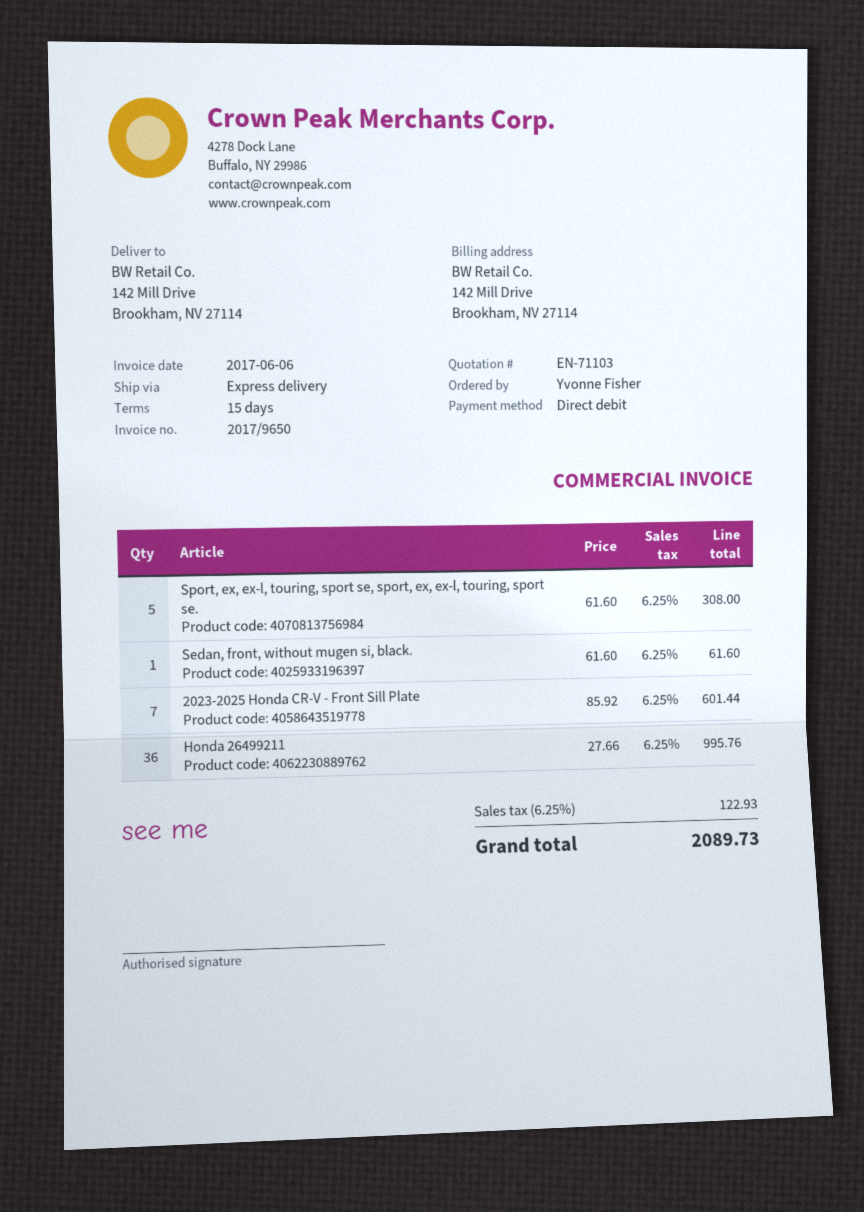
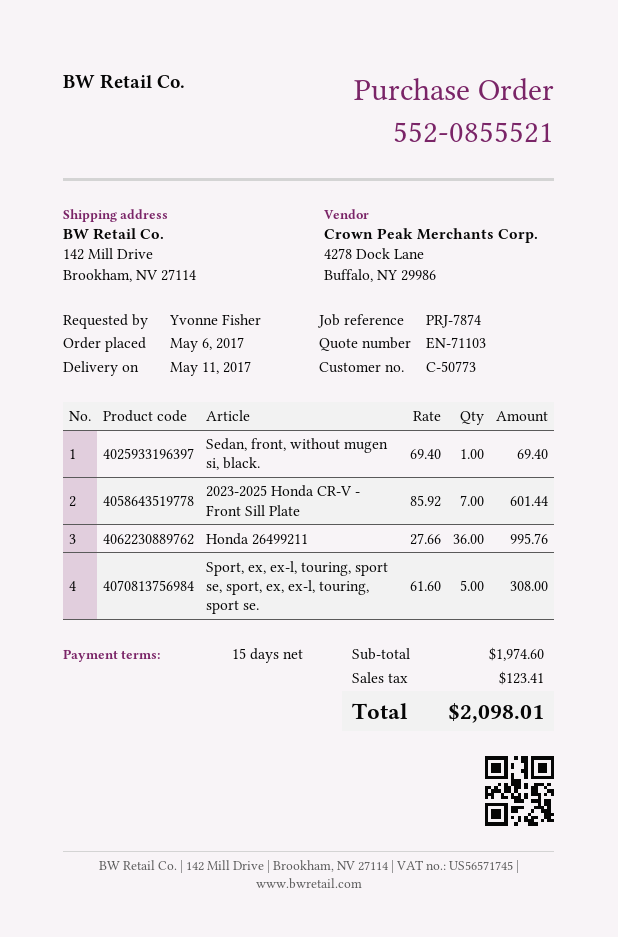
Sedan, front, without mugen si, black.: 1 x 61.60 = 61.60 -> 1 x 69.40 = 69.40
tax: 122.93 -> 123.41
total: 2089.73 -> 2098.01

